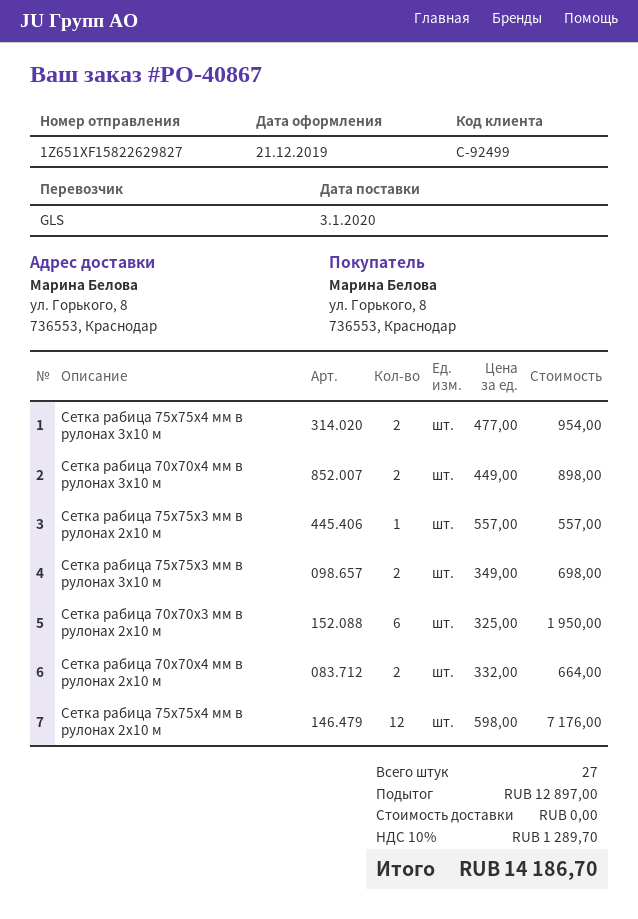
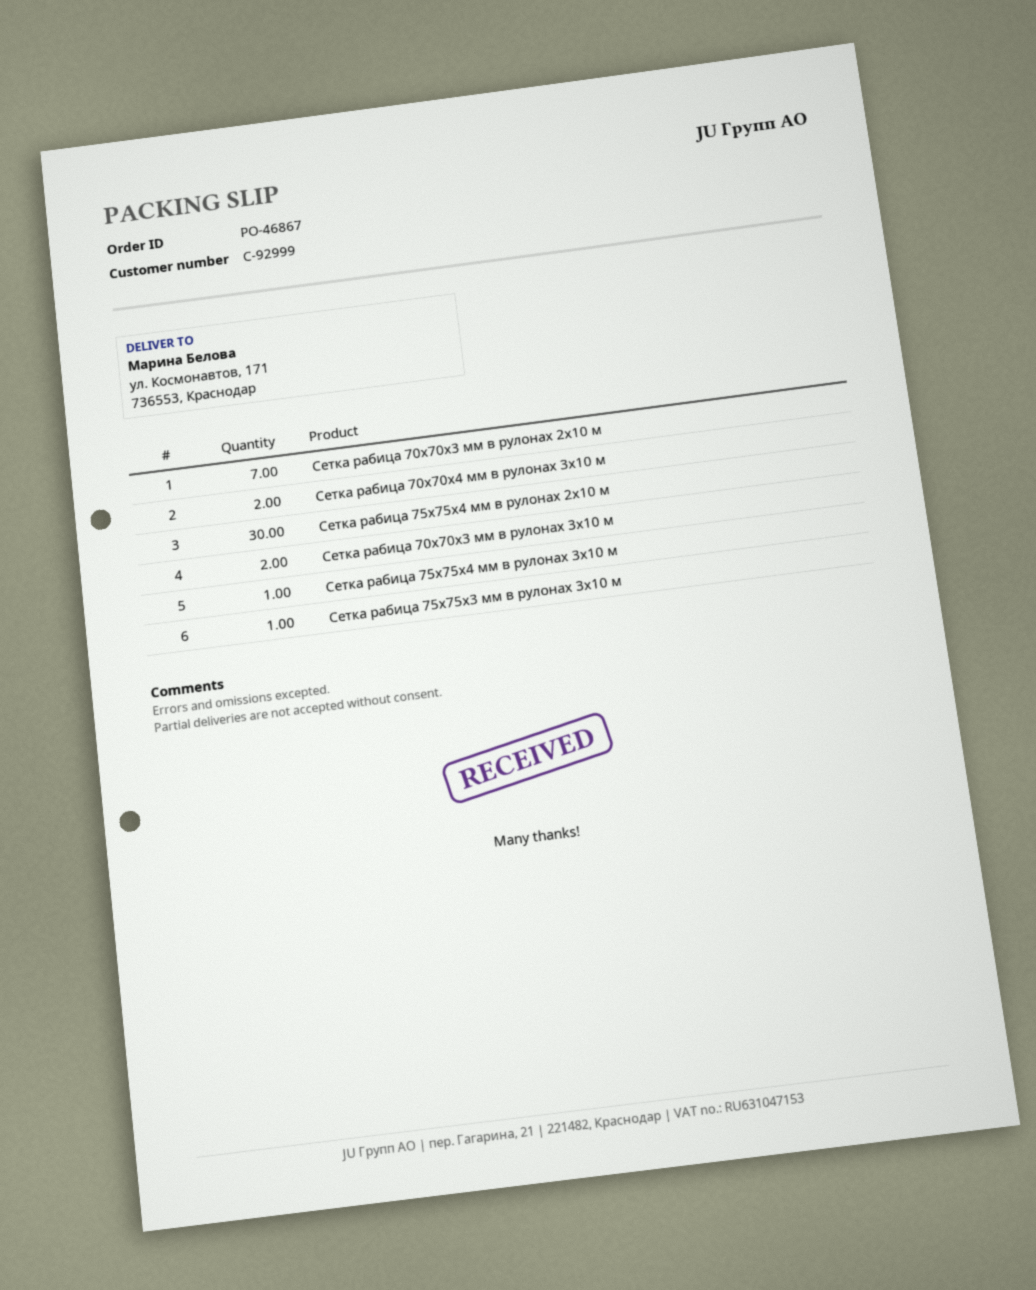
order number: PO-40867 -> PO-46867
customer number: C-92499 -> C-92999
ship to: ул. Горького, 8, 736553, Краснодар -> ул. Космонавтов, 171, 736553, Краснодар
Сетка рабица 75х75х4 мм в рулонах 3х10 м: 2 -> 1
Сетка рабица 75х75х3 мм в рулонах 2х10 м: 1 -> none
Сетка рабица 75х75х3 мм в рулонах 3х10 м: 2 -> 1
Сетка рабица 70х70х3 мм в рулонах 2х10 м: 6 -> 7
Сетка рабица 70х70х4 мм в рулонах 2х10 м: 2 -> none
Сетка рабица 75х75х4 мм в рулонах 2х10 м: 12 -> 30
Сетка рабица 70х70х3 мм в рулонах 3х10 м: none -> 2

